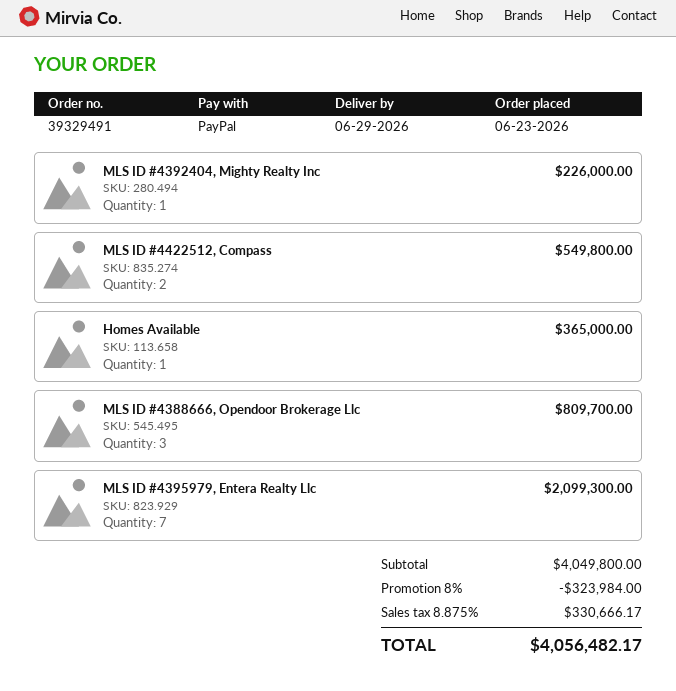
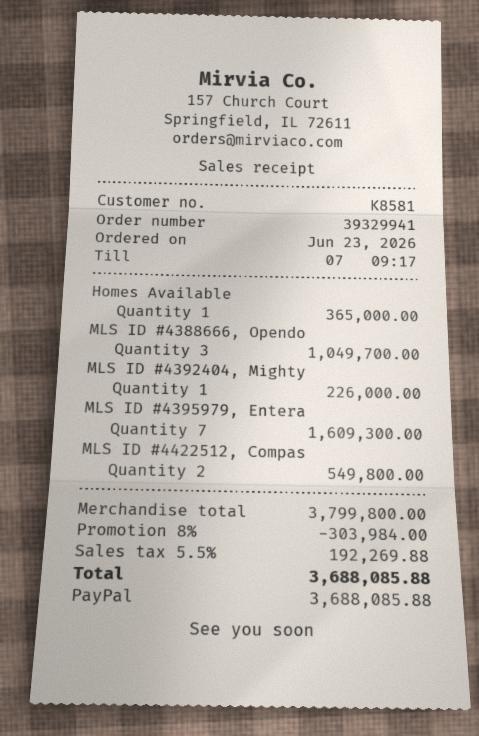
order number: 39329491 -> 39329941
MLS ID #4388666, Opendoor Brokerage Llc: 3 for 809700.00 -> 3 for 1049700.00
MLS ID #4395979, Entera Realty Llc: 7 for 2099300.00 -> 7 for 1609300.00
subtotal: 4049800.00 -> 3799800.00
discount: 8% = 323984.00 -> 8% = 303984.00
tax: 8.875% = 330666.17 -> 5.5% = 192269.88
total: 4056482.17 -> 3688085.88

